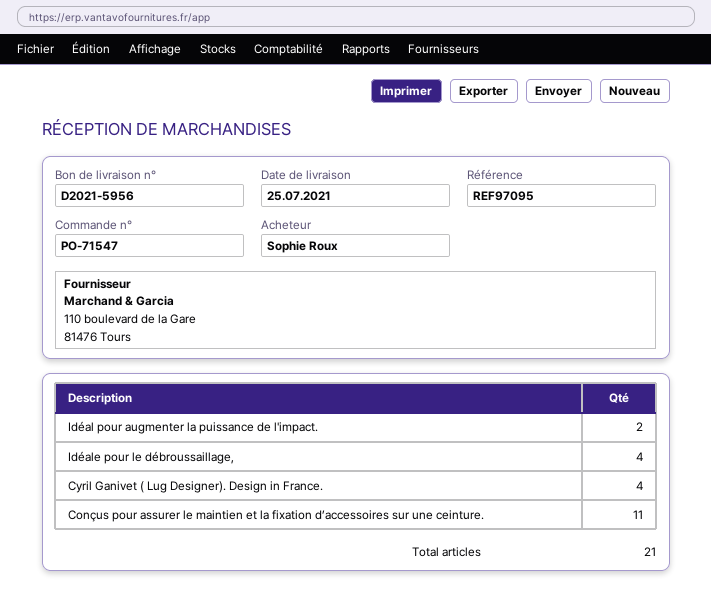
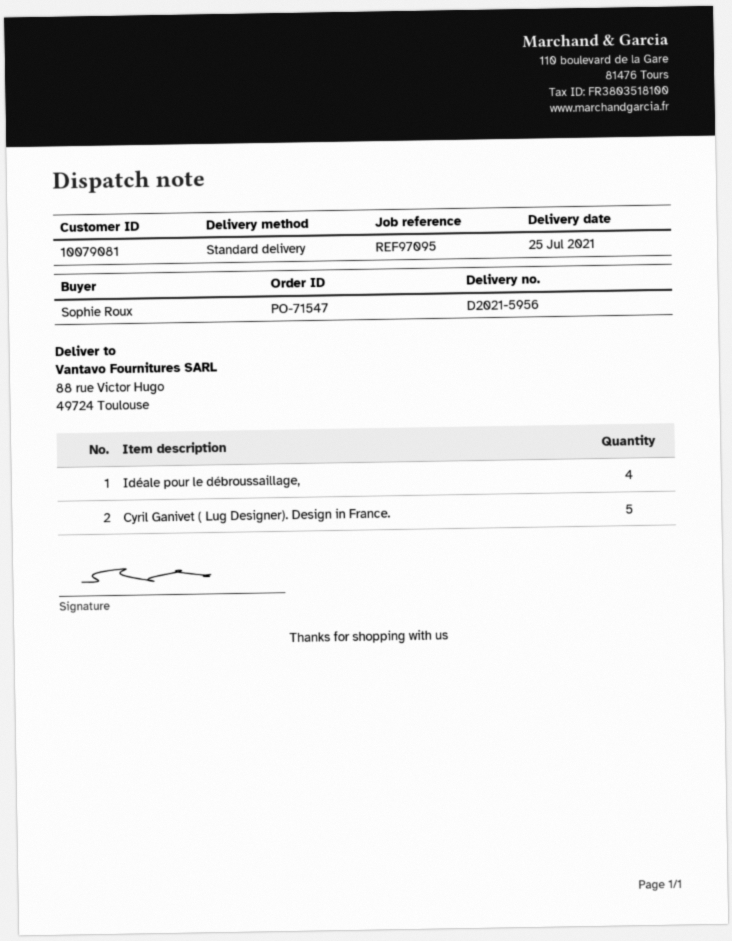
Idéal pour augmenter la puissance de l'impact.: 2 -> none
Cyril Ganivet ( Lug Designer). Design in France.: 4 -> 5
Conçus pour assurer le maintien et la fixation d’accessoires sur une ceinture.: 11 -> none

